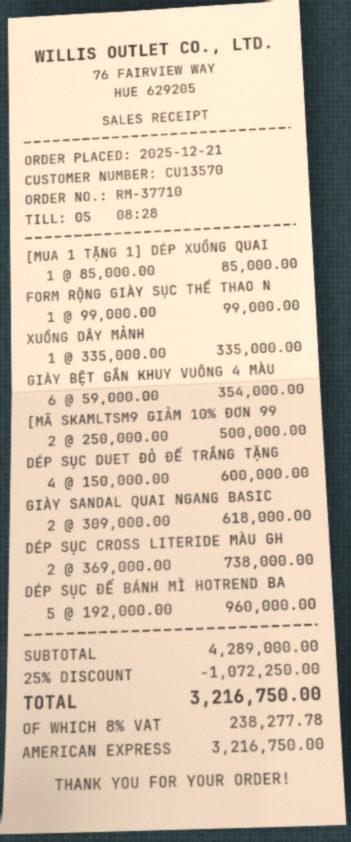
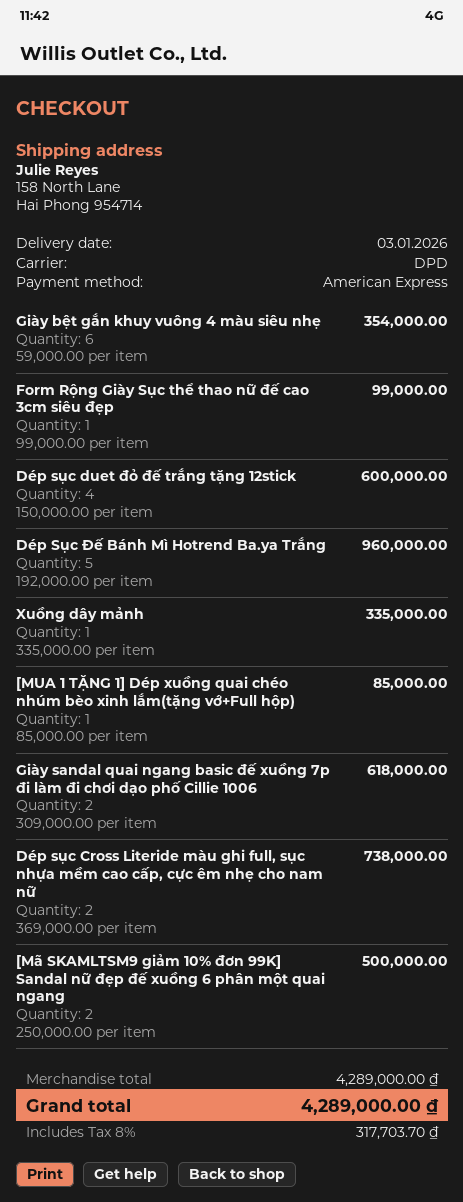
discount: 25% = 1072250.00 -> none
tax: 8% = 238277.78 -> 8% = 317703.70
total: 3216750.00 -> 4289000.00

